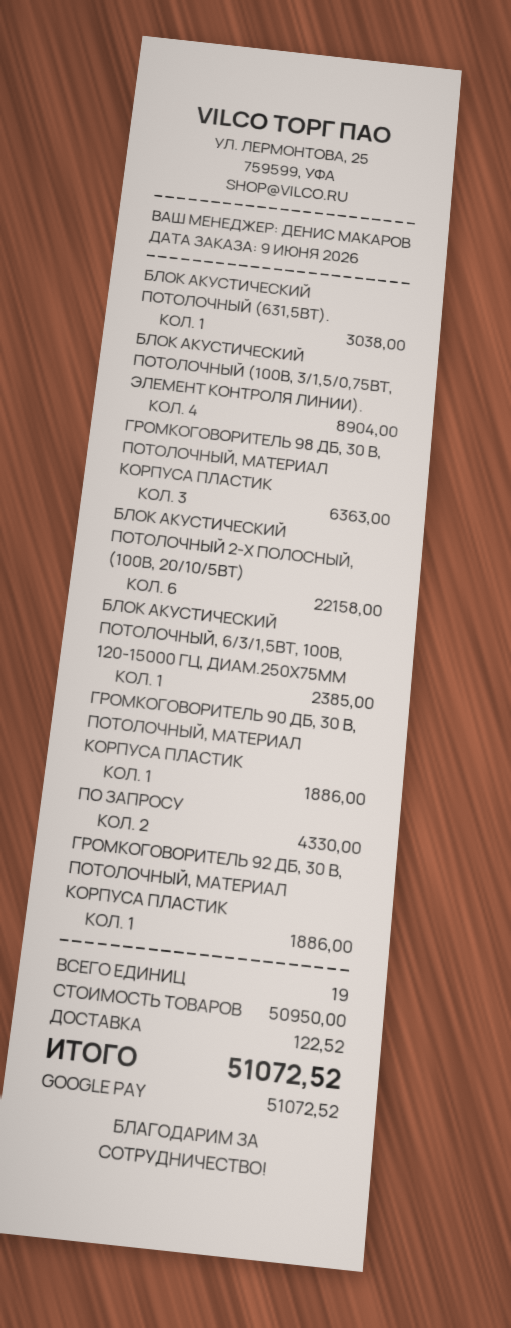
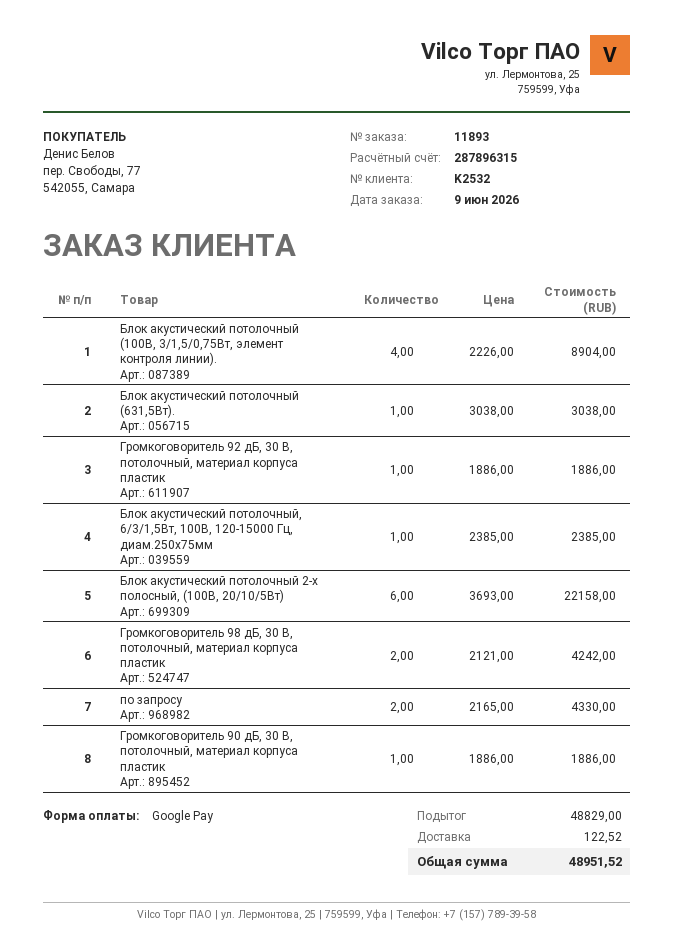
ГРОМКОГОВОРИТЕЛЬ 98 ДБ, 30 В, ПОТОЛОЧНЫЙ, МАТЕРИАЛ КОРПУСА ПЛАСТИК: 3 for 6363.00 -> 2 for 4242.00
subtotal: 50950.00 -> 48829.00
total: 51072.52 -> 48951.52

